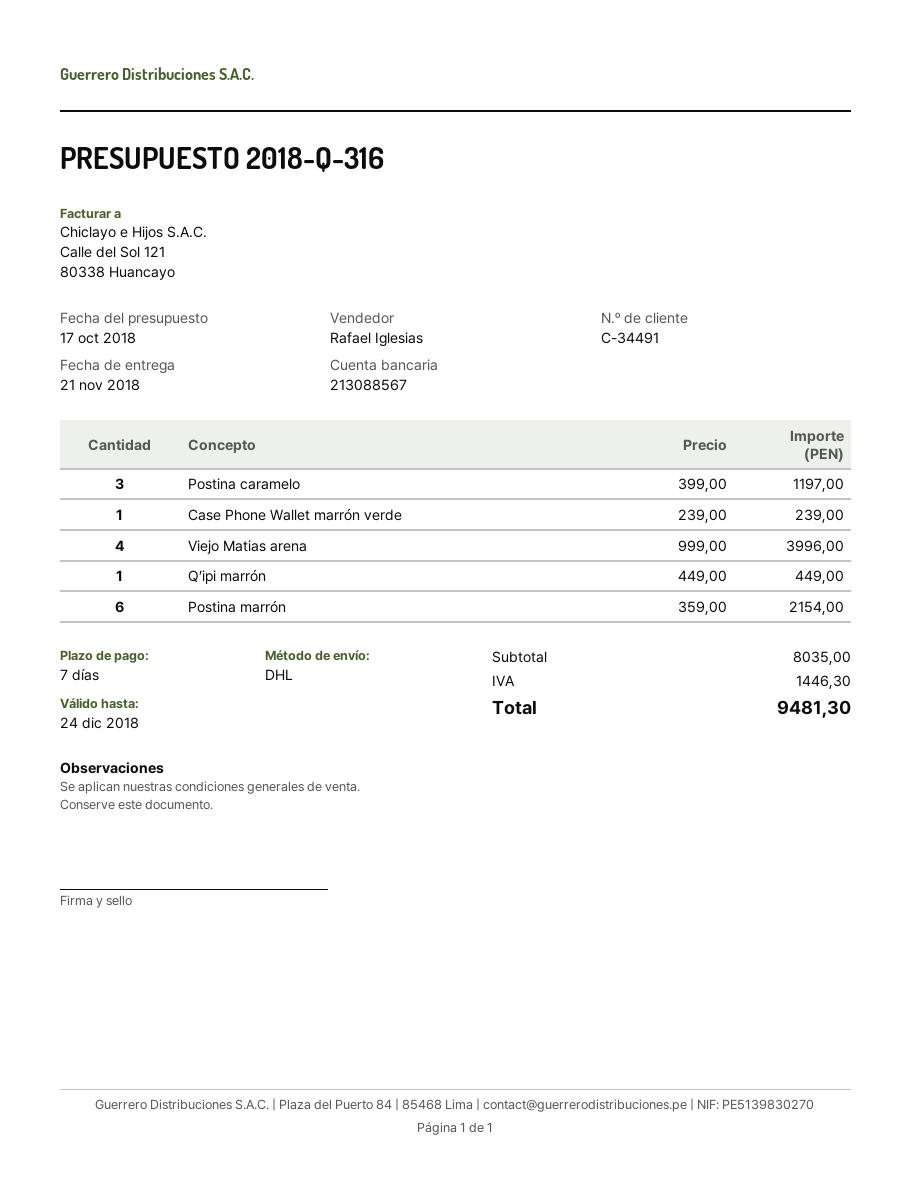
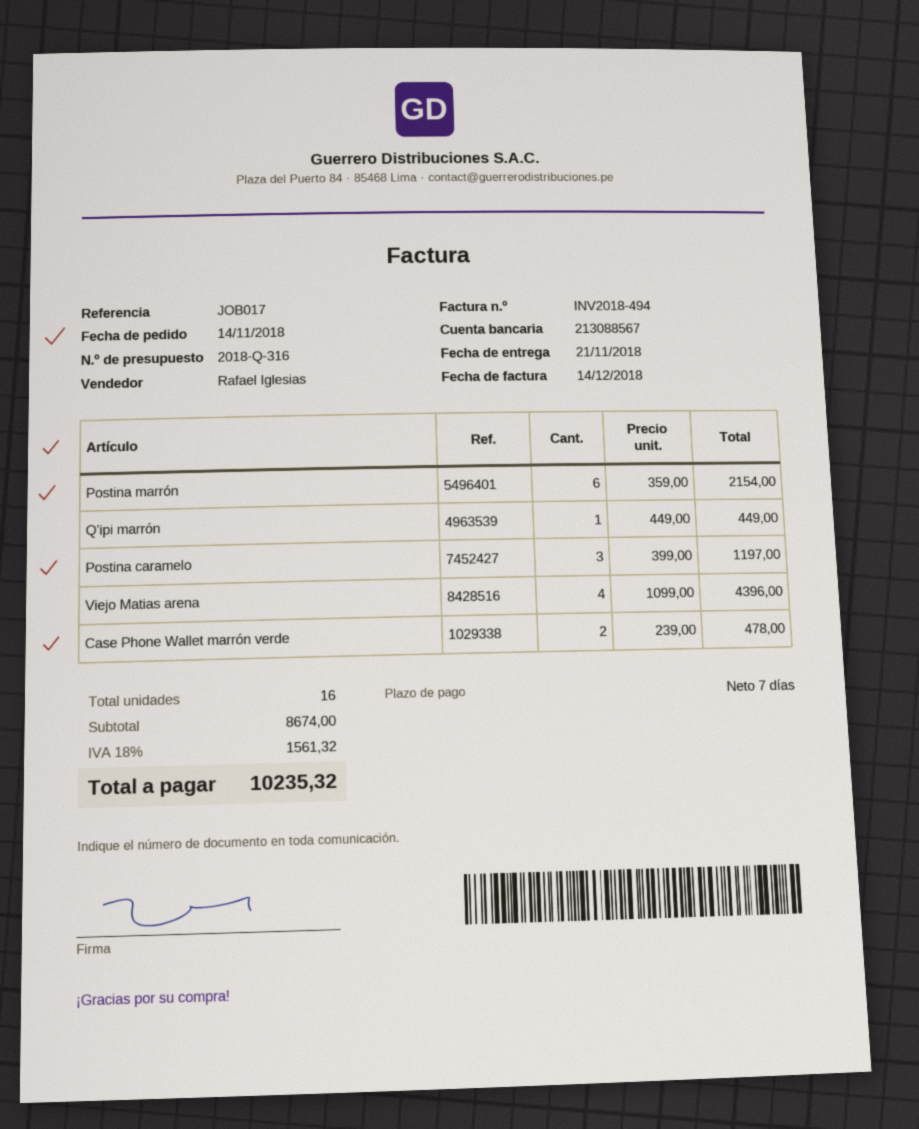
Case Phone Wallet marrón verde: 1 x 239.00 = 239.00 -> 2 x 239.00 = 478.00
Viejo Matias arena: 4 x 999.00 = 3996.00 -> 4 x 1099.00 = 4396.00
subtotal: 8035.00 -> 8674.00
tax: 1446.30 -> 1561.32
total: 9481.30 -> 10235.32

